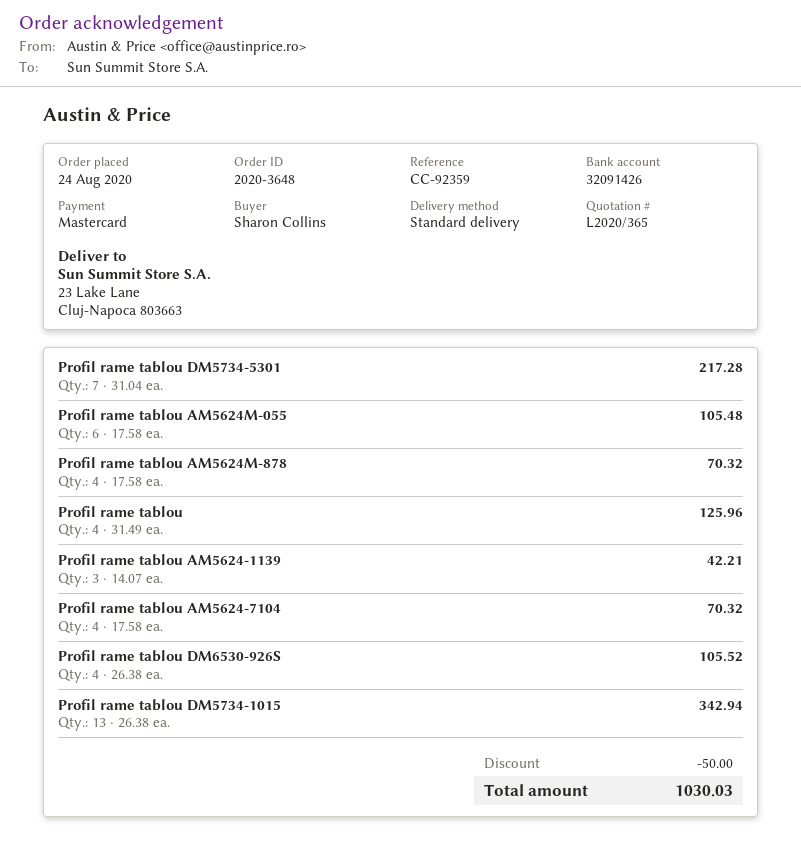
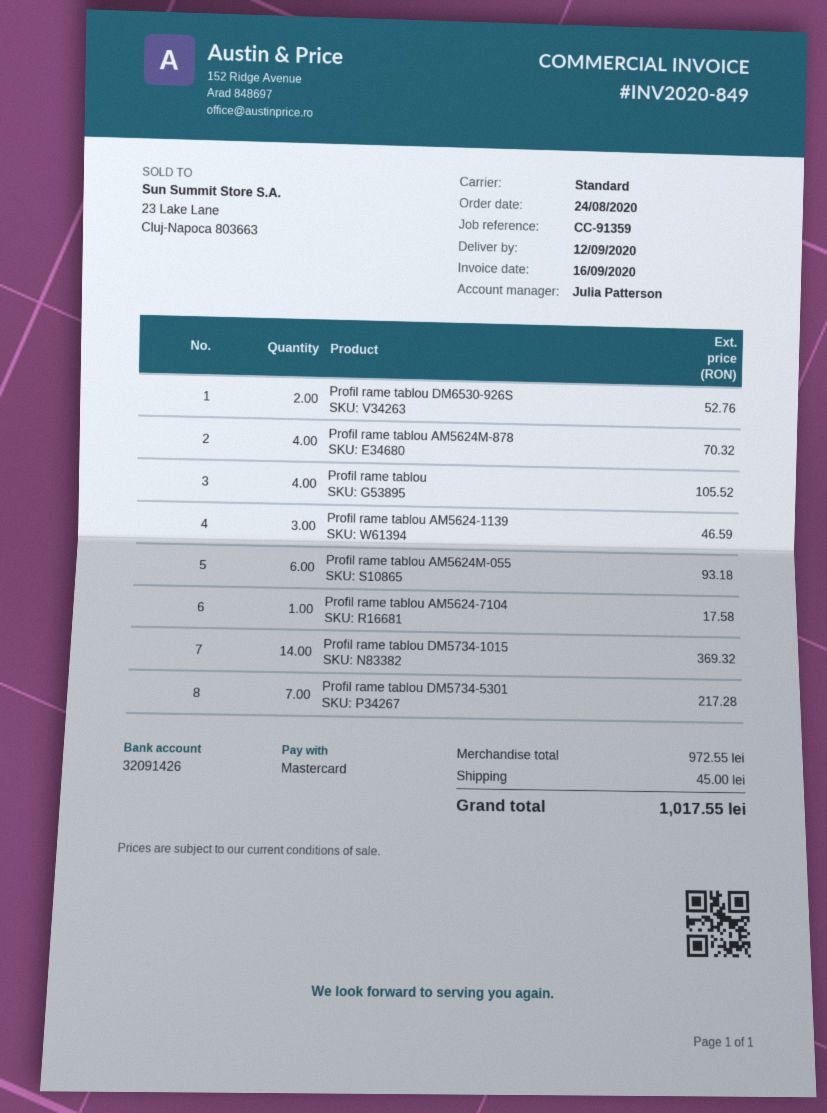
reference: CC-92359 -> CC-91359
Profil rame tablou АМ5624M-055: 6 for 105.48 -> 6 for 93.18
Profil rame tablou: 4 for 125.96 -> 4 for 105.52
Profil rame tablou АМ5624-1139: 3 for 42.21 -> 3 for 46.59
Profil rame tablou АМ5624-7104: 4 for 70.32 -> 1 for 17.58
Profil rame tablou DM6530-926S: 4 for 105.52 -> 2 for 52.76
Profil rame tablou DM5734-1015: 13 for 342.94 -> 14 for 369.32
discount: 50.00 -> none
shipping: none -> 45.00
total: 1030.03 -> 1017.55

